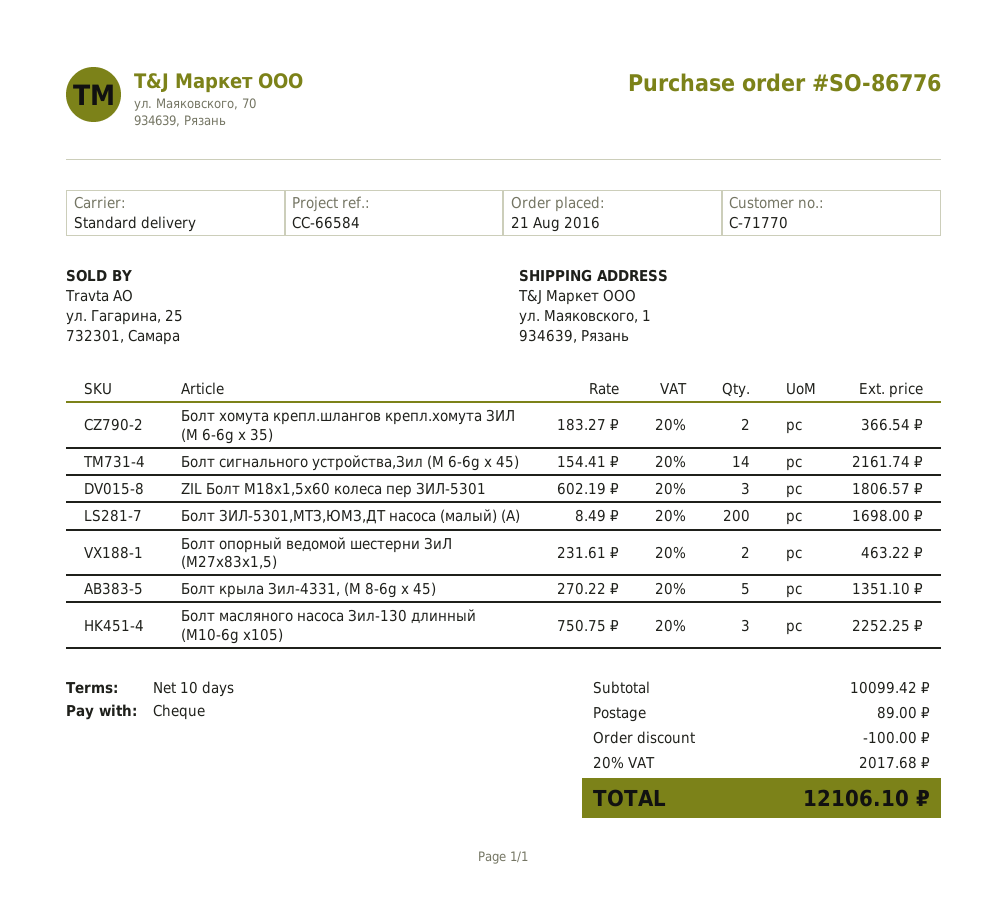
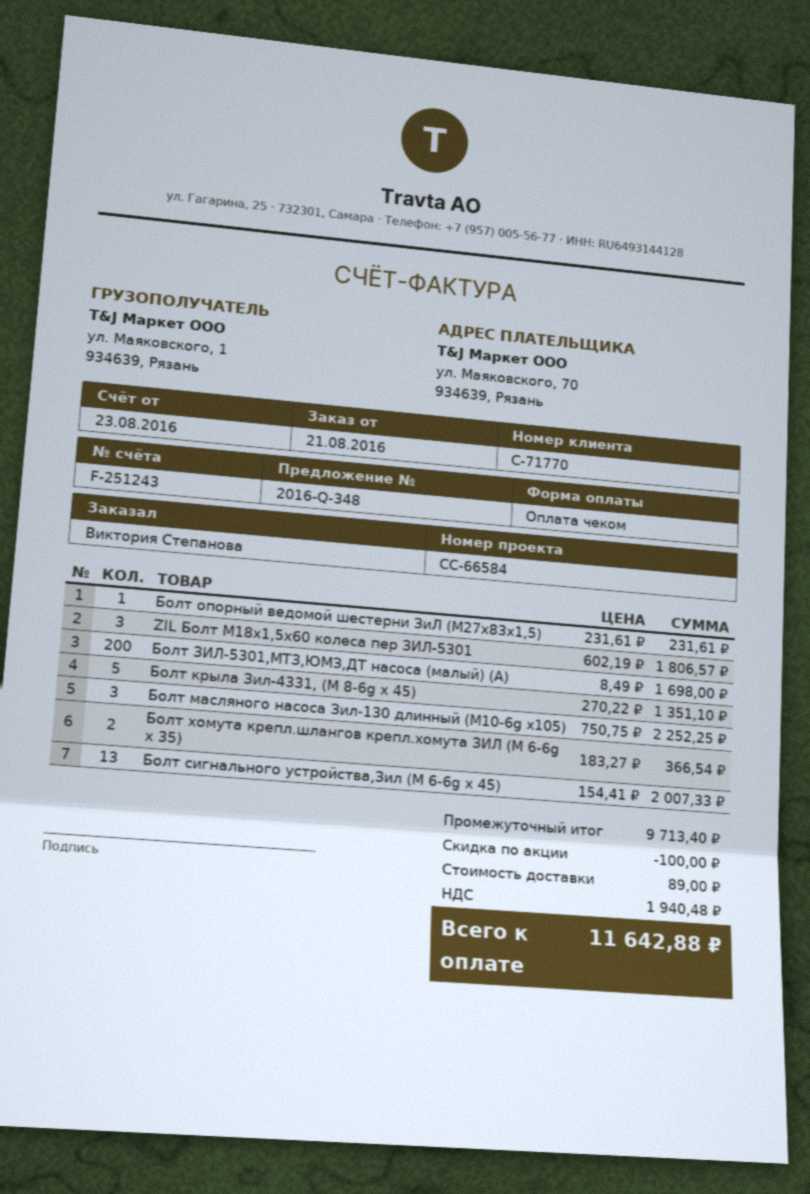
Болт сигнального устройства,Зил (М 6-6g х 45): 14 x 154.41 = 2161.74 -> 13 x 154.41 = 2007.33
Болт опорный ведомой шестерни ЗиЛ (М27х83х1,5): 2 x 231.61 = 463.22 -> 1 x 231.61 = 231.61
subtotal: 10099.42 -> 9713.40
tax: 2017.68 -> 1940.48
total: 12106.10 -> 11642.88

